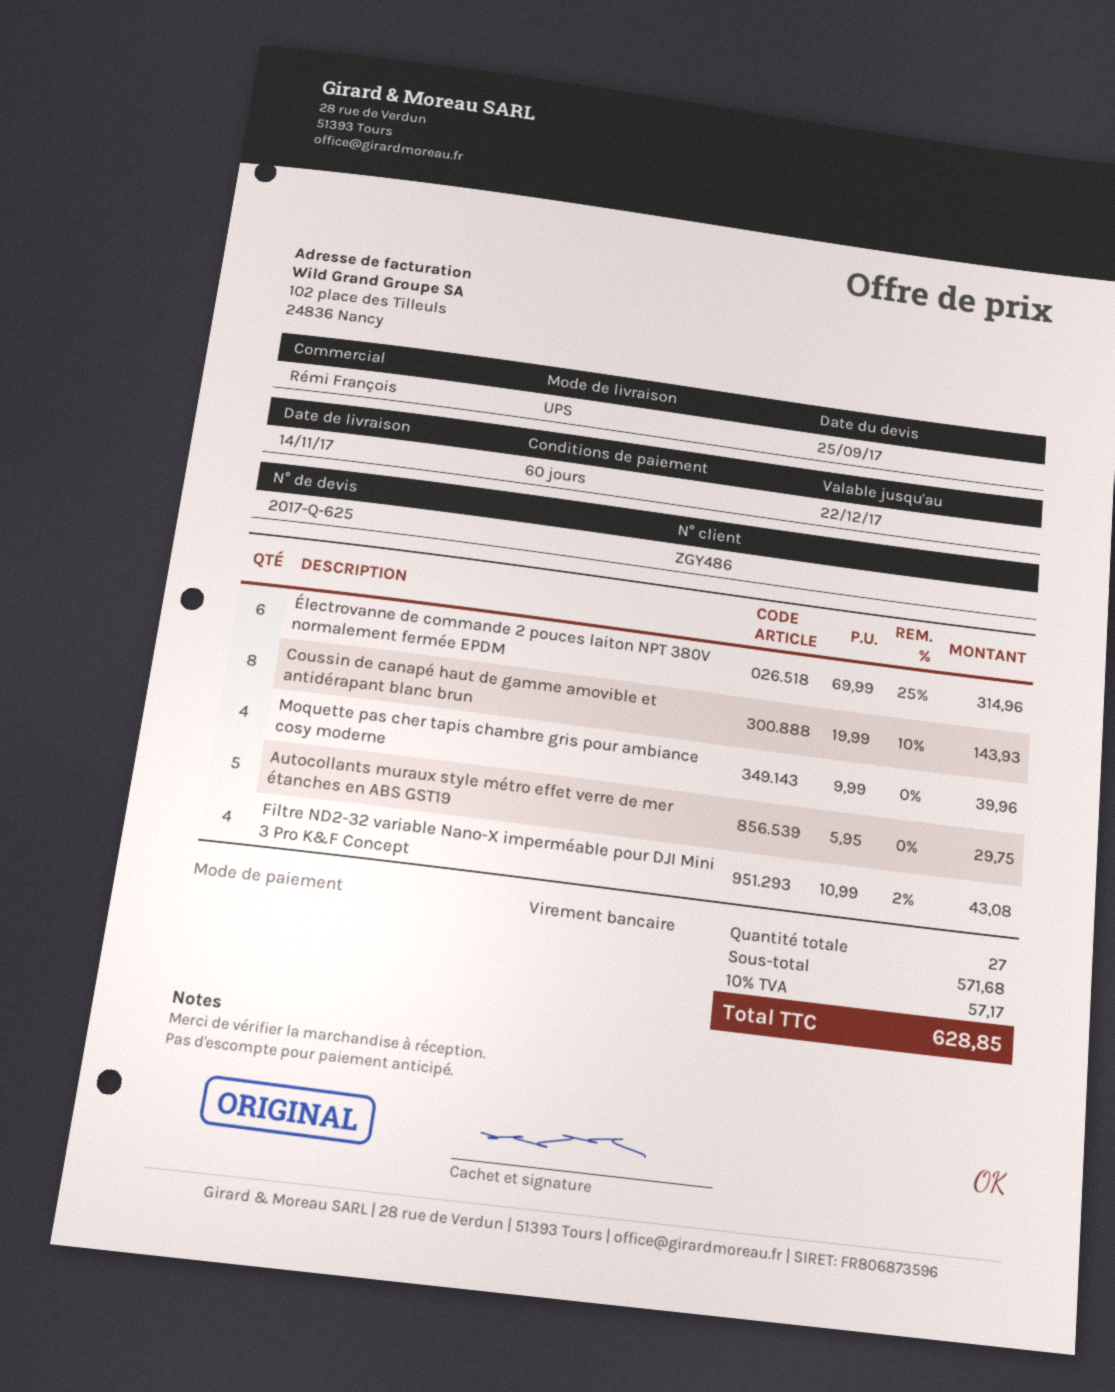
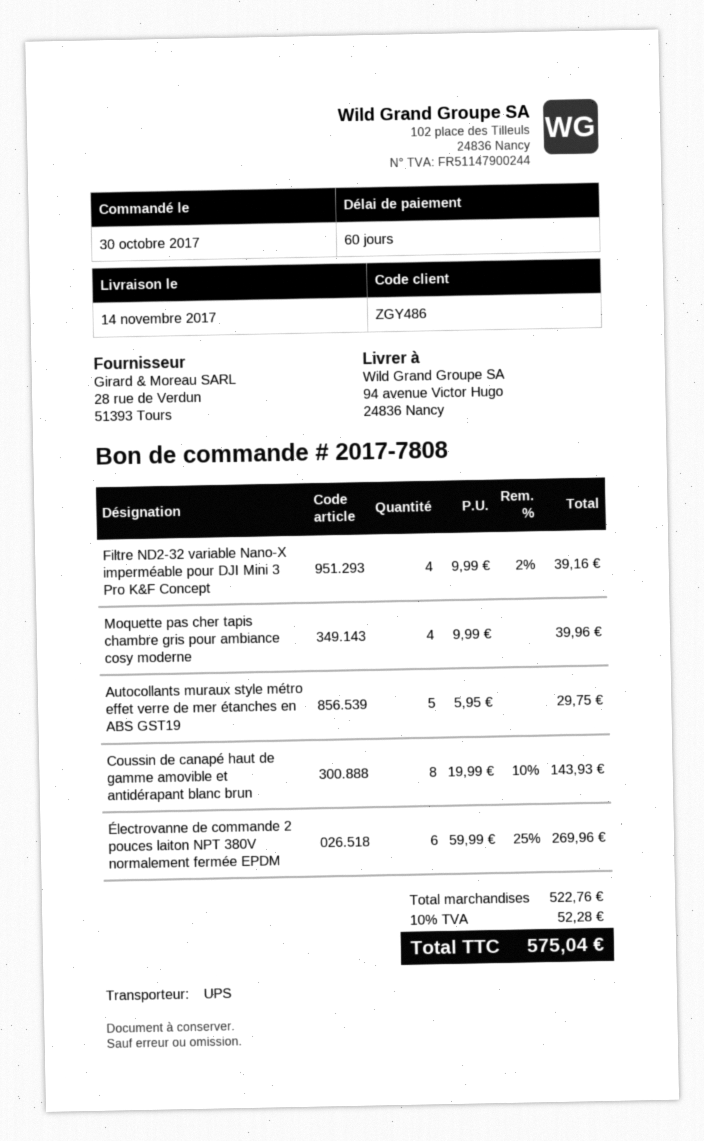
Électrovanne de commande 2 pouces laiton NPT 380V normalement fermée EPDM: 6 x 69.99 - 25% = 314.96 -> 6 x 59.99 - 25% = 269.96
Filtre ND2-32 variable Nano-X imperméable pour DJI Mini 3 Pro K&F Concept: 4 x 10.99 - 2% = 43.08 -> 4 x 9.99 - 2% = 39.16
subtotal: 571.68 -> 522.76
tax: 10% = 57.17 -> 10% = 52.28
total: 628.85 -> 575.04

